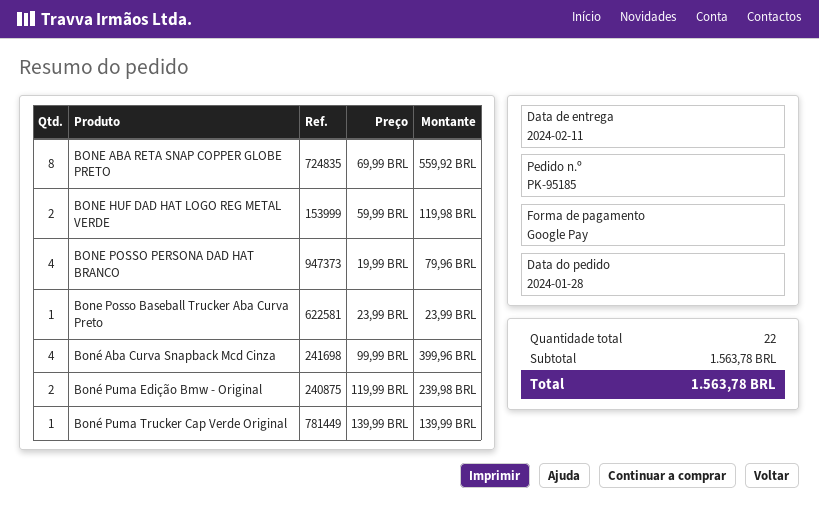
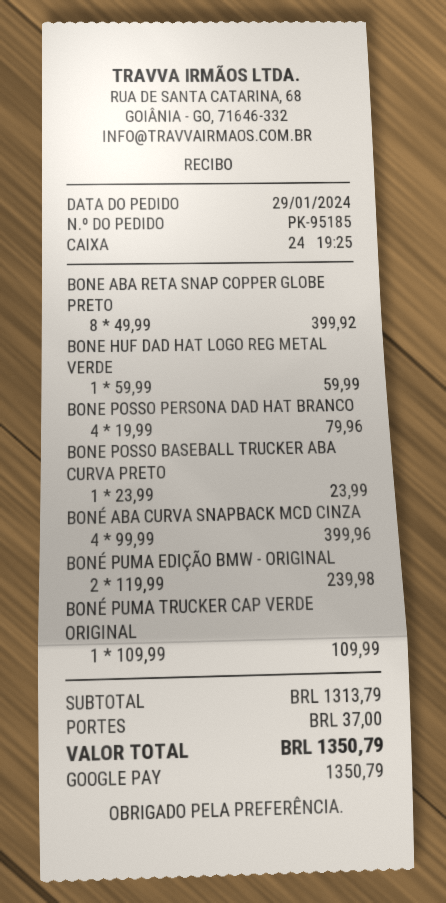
order date: 2024-01-28 -> 2024-01-29
BONE ABA RETA SNAP COPPER GLOBE PRETO: 8 x 69.99 = 559.92 -> 8 x 49.99 = 399.92
BONE HUF DAD HAT LOGO REG METAL VERDE: 2 x 59.99 = 119.98 -> 1 x 59.99 = 59.99
Boné Puma Trucker Cap Verde Original: 1 x 139.99 = 139.99 -> 1 x 109.99 = 109.99
subtotal: 1563.78 -> 1313.79
shipping: none -> 37.00
total: 1563.78 -> 1350.79

